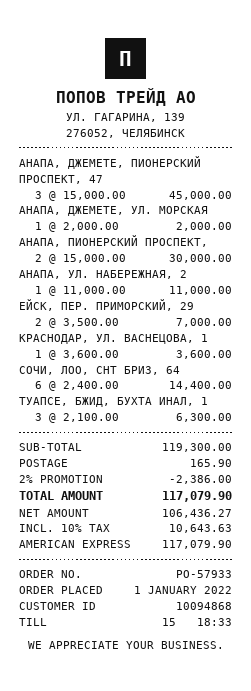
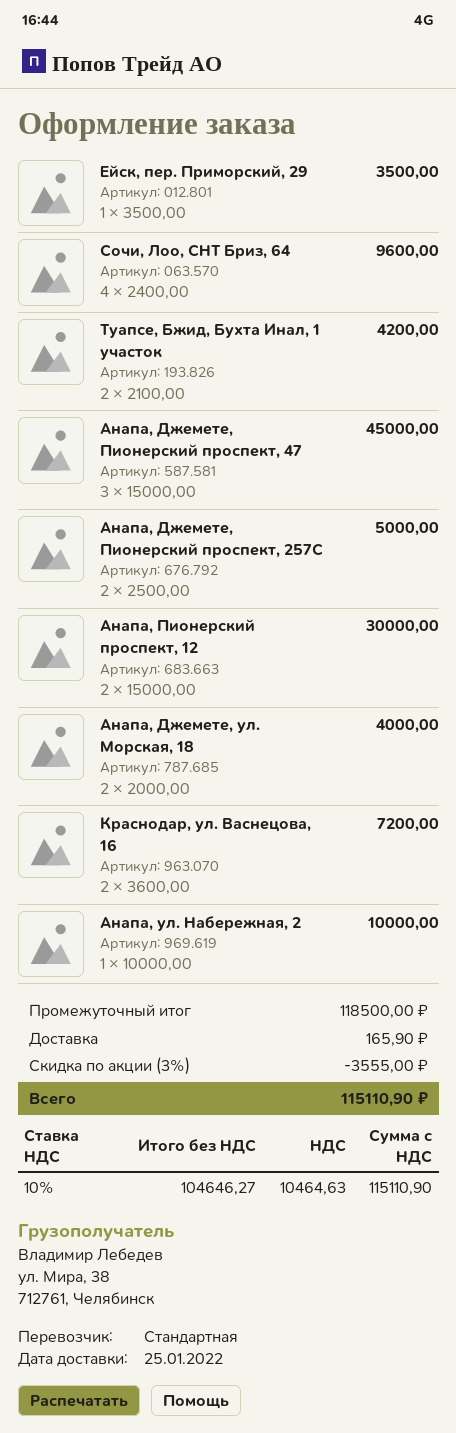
АНАПА, ДЖЕМЕТЕ, УЛ. МОРСКАЯ: 1 x 2000.00 = 2000.00 -> 2 x 2000.00 = 4000.00
АНАПА, УЛ. НАБЕРЕЖНАЯ, 2: 1 x 11000.00 = 11000.00 -> 1 x 10000.00 = 10000.00
ЕЙСК, ПЕР. ПРИМОРСКИЙ, 29: 2 x 3500.00 = 7000.00 -> 1 x 3500.00 = 3500.00
КРАСНОДАР, УЛ. ВАСНЕЦОВА, 1: 1 x 3600.00 = 3600.00 -> 2 x 3600.00 = 7200.00
СОЧИ, ЛОО, СНТ БРИЗ, 64: 6 x 2400.00 = 14400.00 -> 4 x 2400.00 = 9600.00
ТУАПСЕ, БЖИД, БУХТА ИНАЛ, 1: 3 x 2100.00 = 6300.00 -> 2 x 2100.00 = 4200.00
Анапа, Джемете, Пионерский проспект, 257С: none -> 2 x 2500.00 = 5000.00
subtotal: 119300.00 -> 118500.00
discount: 2% = 2386.00 -> 3% = 3555.00
net: 106436.27 -> 104646.27
tax: 10% = 10643.63 -> 10% = 10464.63
total: 117079.90 -> 115110.90

